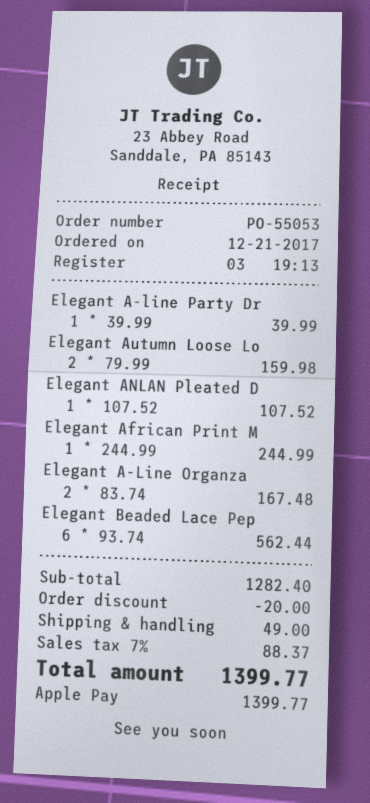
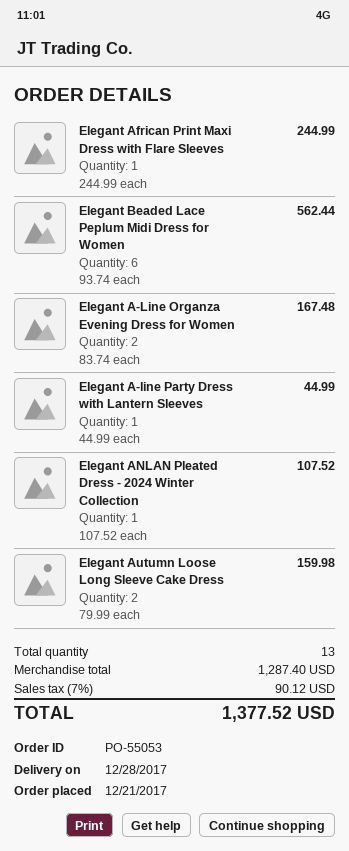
Elegant A-line Party Dr: 1 x 39.99 = 39.99 -> 1 x 44.99 = 44.99
subtotal: 1282.40 -> 1287.40
discount: 20.00 -> none
shipping: 49.00 -> none
tax: 7% = 88.37 -> 7% = 90.12
total: 1399.77 -> 1377.52

